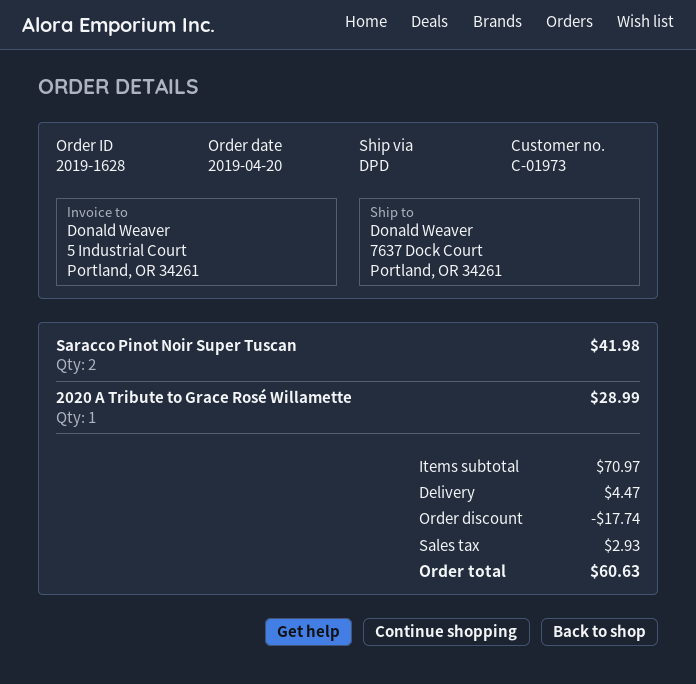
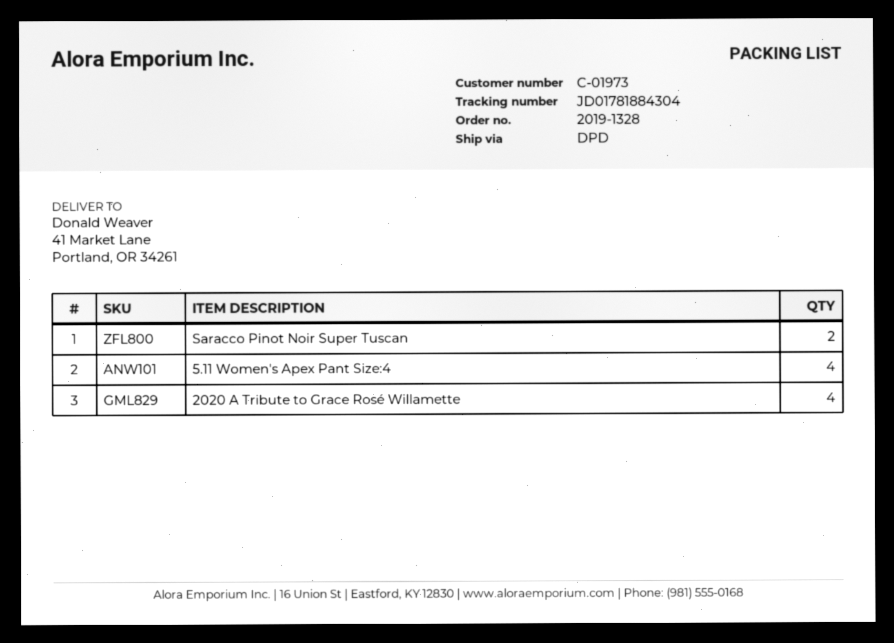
order number: 2019-1628 -> 2019-1328
ship to: 7637 Dock Court, Portland, OR 34261 -> 41 Market Lane, Portland, OR 34261
2020 A Tribute to Grace Rosé Willamette: 1 -> 4
5.11 Women's Apex Pant Size:4: none -> 4

